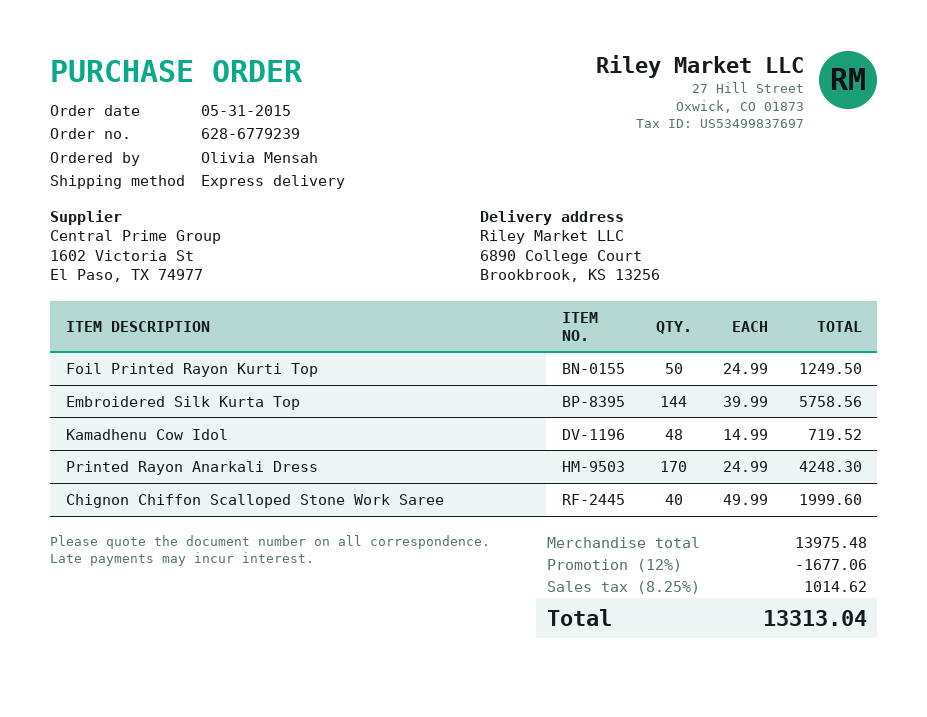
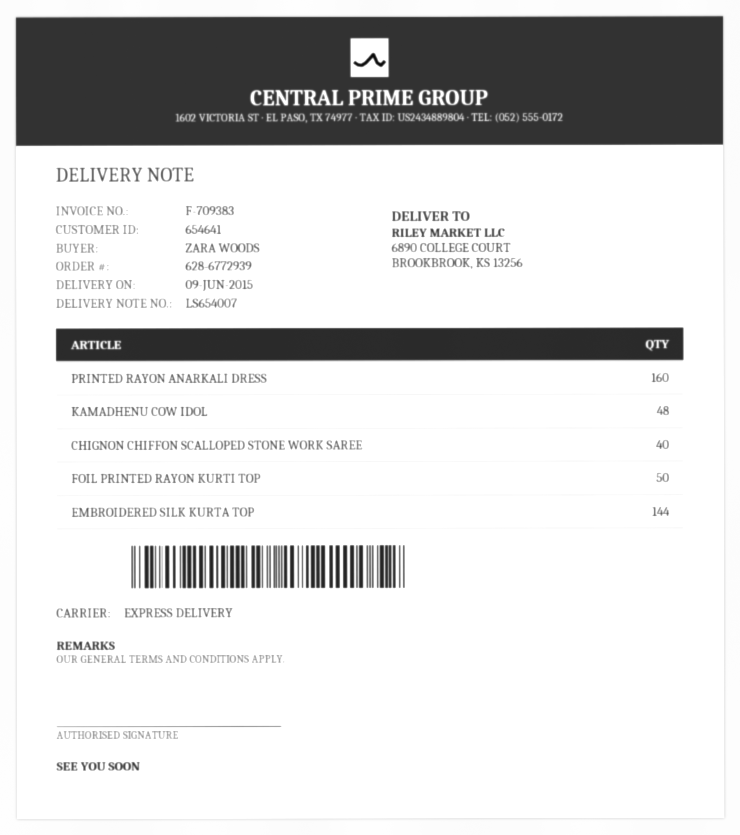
order number: 628-6779239 -> 628-6772939
ordered by: Olivia Mensah -> ZARA WOODS
Printed Rayon Anarkali Dress: 170 -> 160

